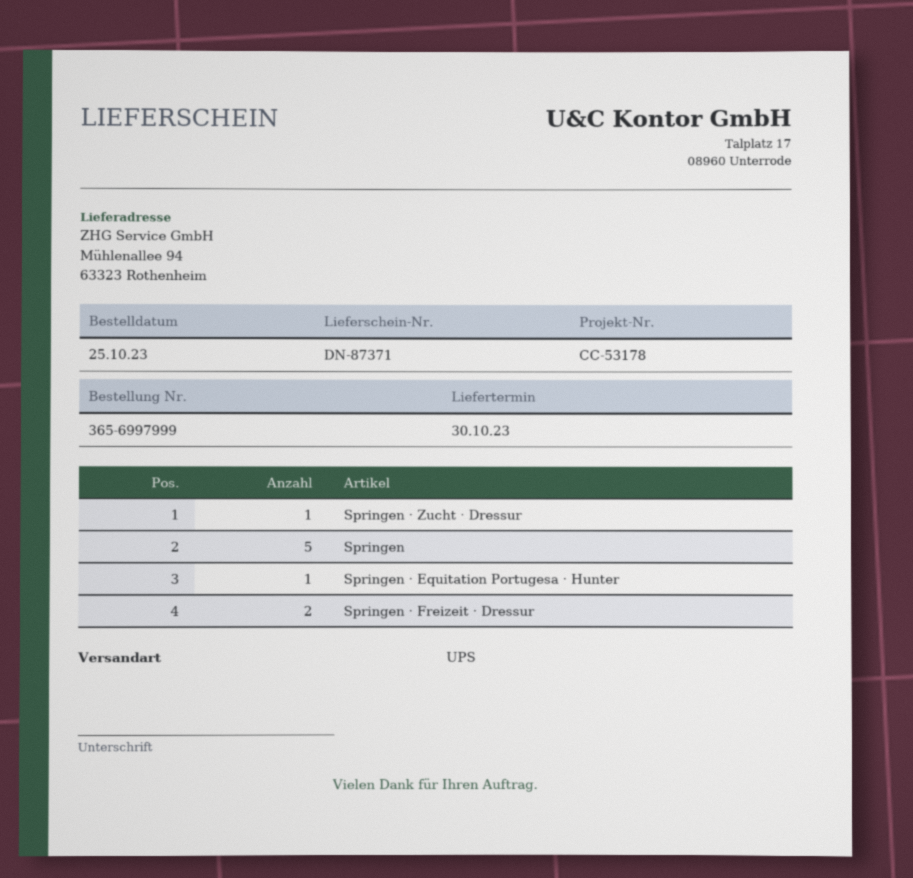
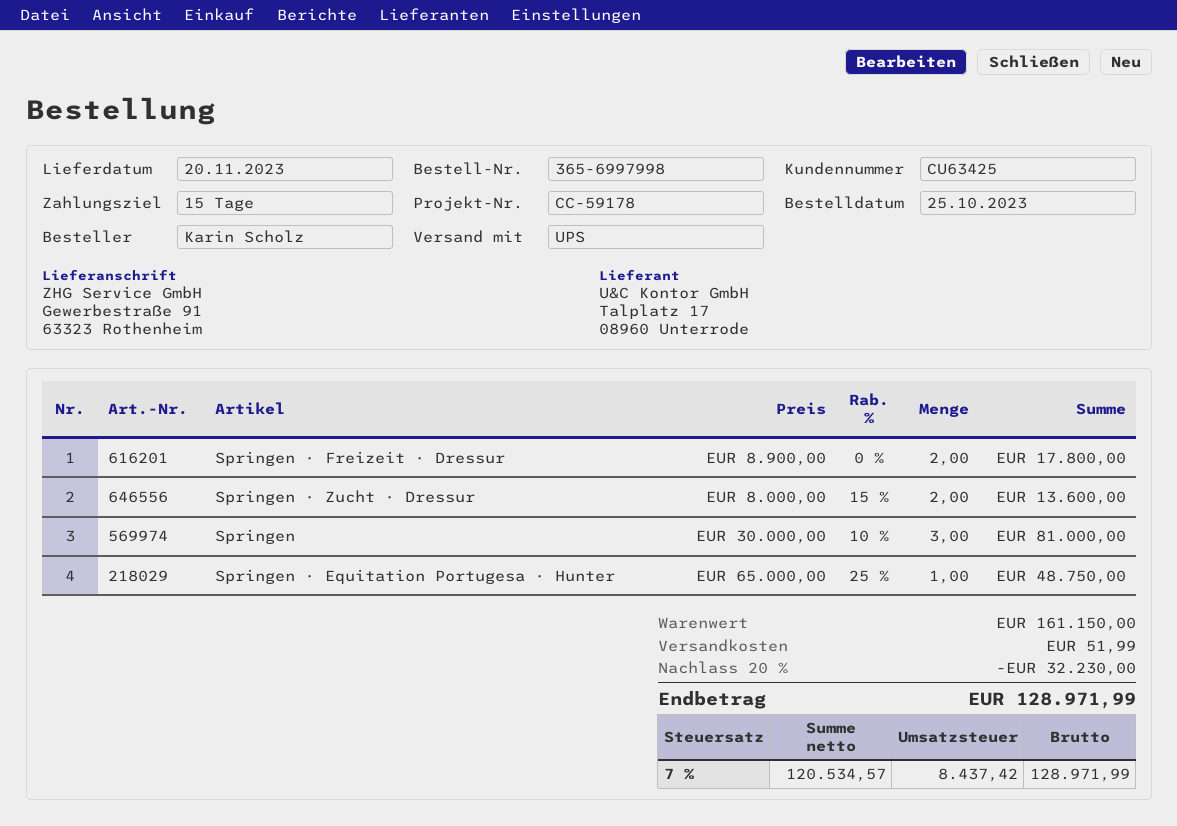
order number: 365-6997999 -> 365-6997998
delivery date: 2023-10-30 -> 2023-11-20
reference: CC-53178 -> CC-59178
ship to: Mühlenallee 94, 63323 Rothenheim -> Gewerbestraße 91, 63323 Rothenheim
Springen · Zucht · Dressur: 1 -> 2
Springen: 5 -> 3

